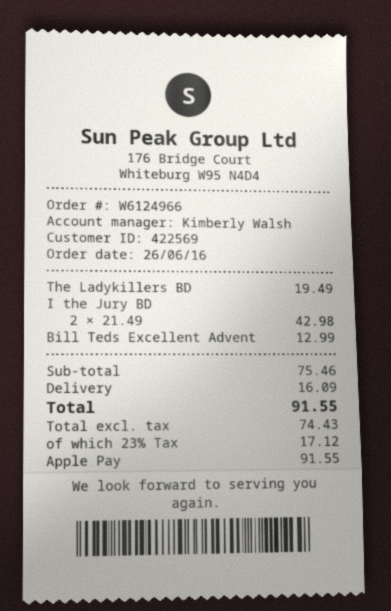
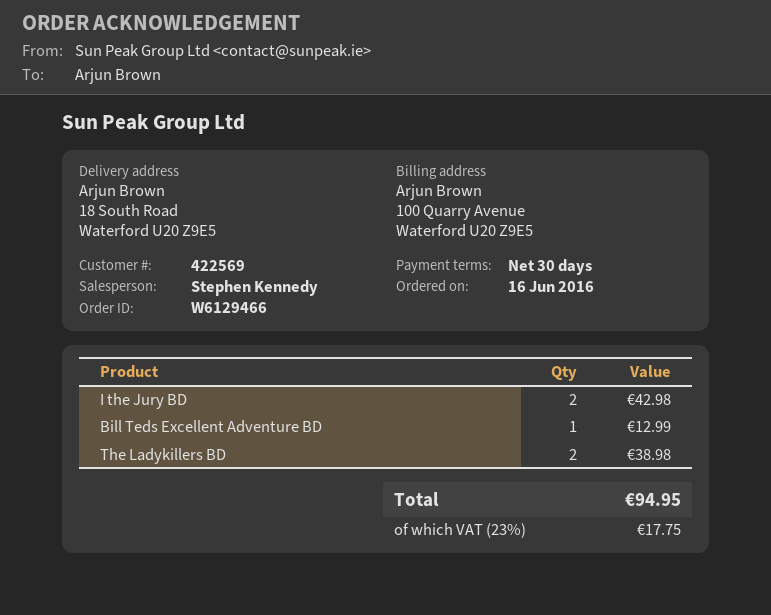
order number: W6124966 -> W6129466
order date: 2016-06-26 -> 2016-06-16
sales rep: Kimberly Walsh -> Stephen Kennedy
The Ladykillers BD: 1 for 19.49 -> 2 for 38.98
shipping: 16.09 -> none
tax: 23% = 17.12 -> 23% = 17.75
total: 91.55 -> 94.95

